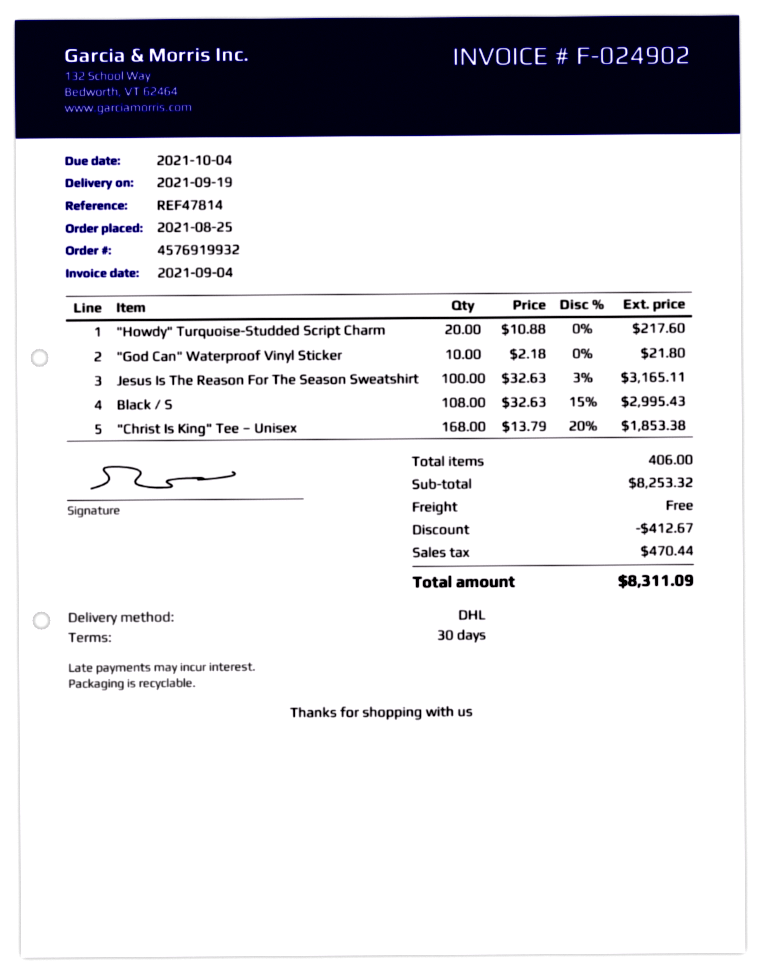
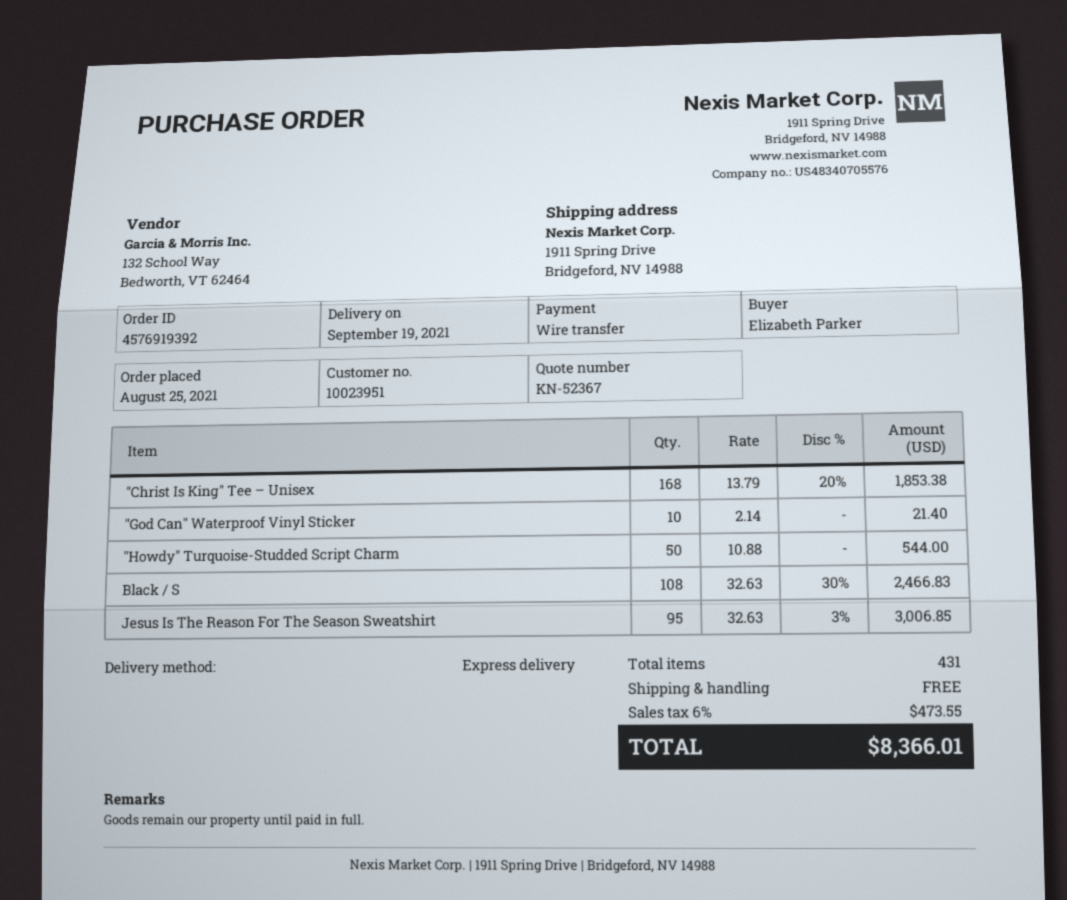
order number: 4576919932 -> 4576919392
shipping method: DHL -> express
"Howdy" Turquoise-Studded Script Charm: 20 x 10.88 = 217.60 -> 50 x 10.88 = 544.00
"God Can" Waterproof Vinyl Sticker: 10 x 2.18 = 21.80 -> 10 x 2.14 = 21.40
Jesus Is The Reason For The Season Sweatshirt: 100 x 32.63 - 3% = 3165.11 -> 95 x 32.63 - 3% = 3006.85
Black / S: 108 x 32.63 - 15% = 2995.43 -> 108 x 32.63 - 30% = 2466.83
total quantity: 406 -> 431
discount: 412.67 -> none
tax: 470.44 -> 473.55
total: 8311.09 -> 8366.01

